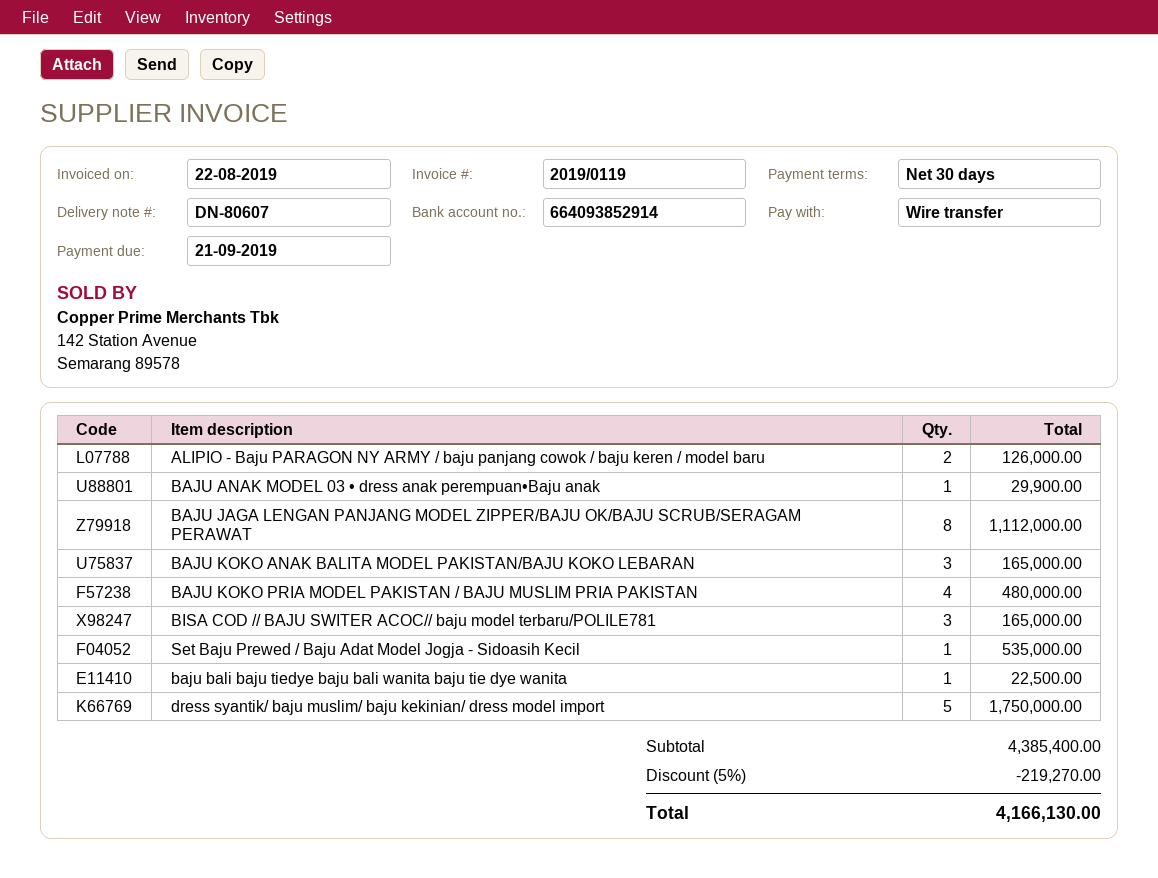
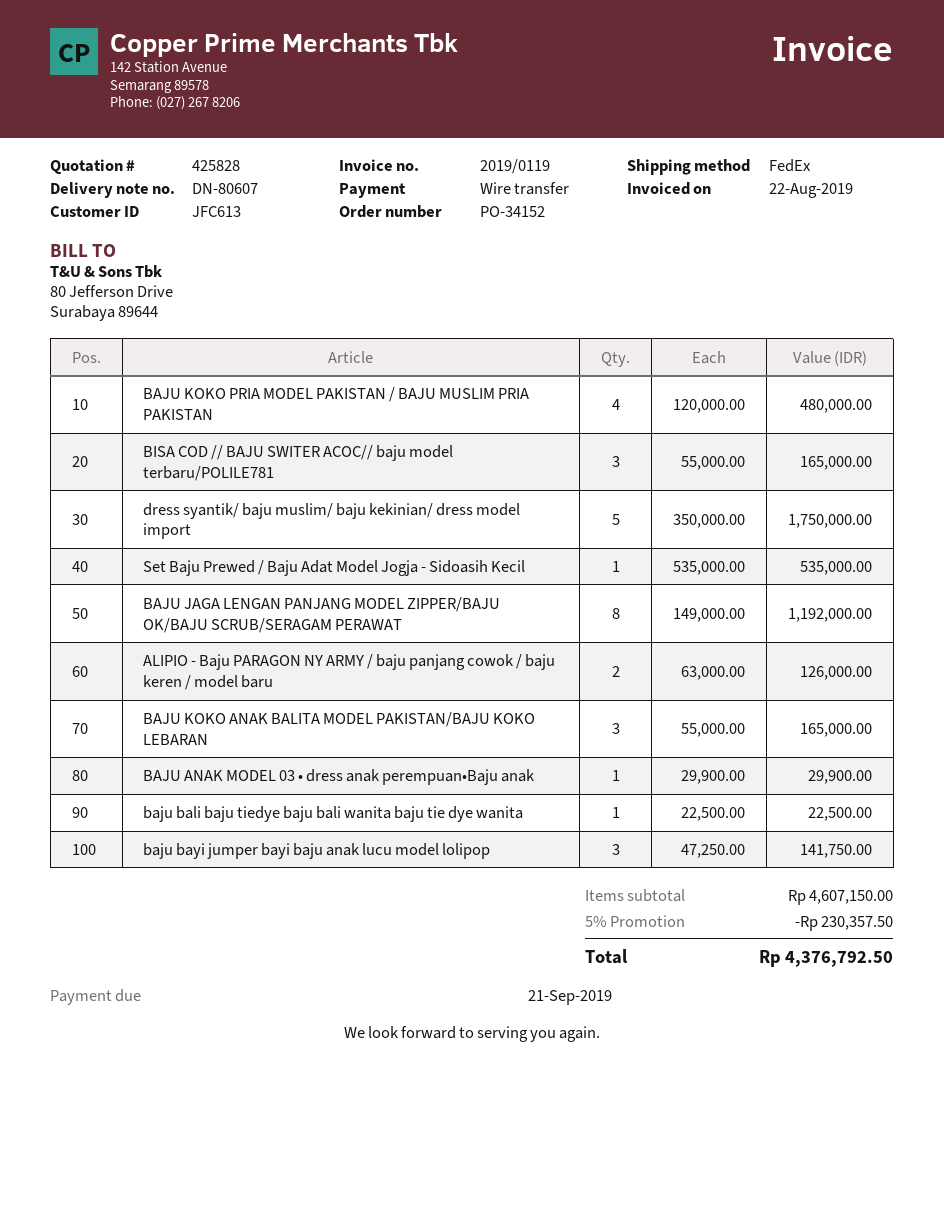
BAJU JAGA LENGAN PANJANG MODEL ZIPPER/BAJU OK/BAJU SCRUB/SERAGAM PERAWAT: 8 for 1112000.00 -> 8 for 1192000.00
baju bayi jumper bayi baju anak lucu model lolipop: none -> 3 for 141750.00
subtotal: 4385400.00 -> 4607150.00
discount: 5% = 219270.00 -> 5% = 230357.50
total: 4166130.00 -> 4376792.50

